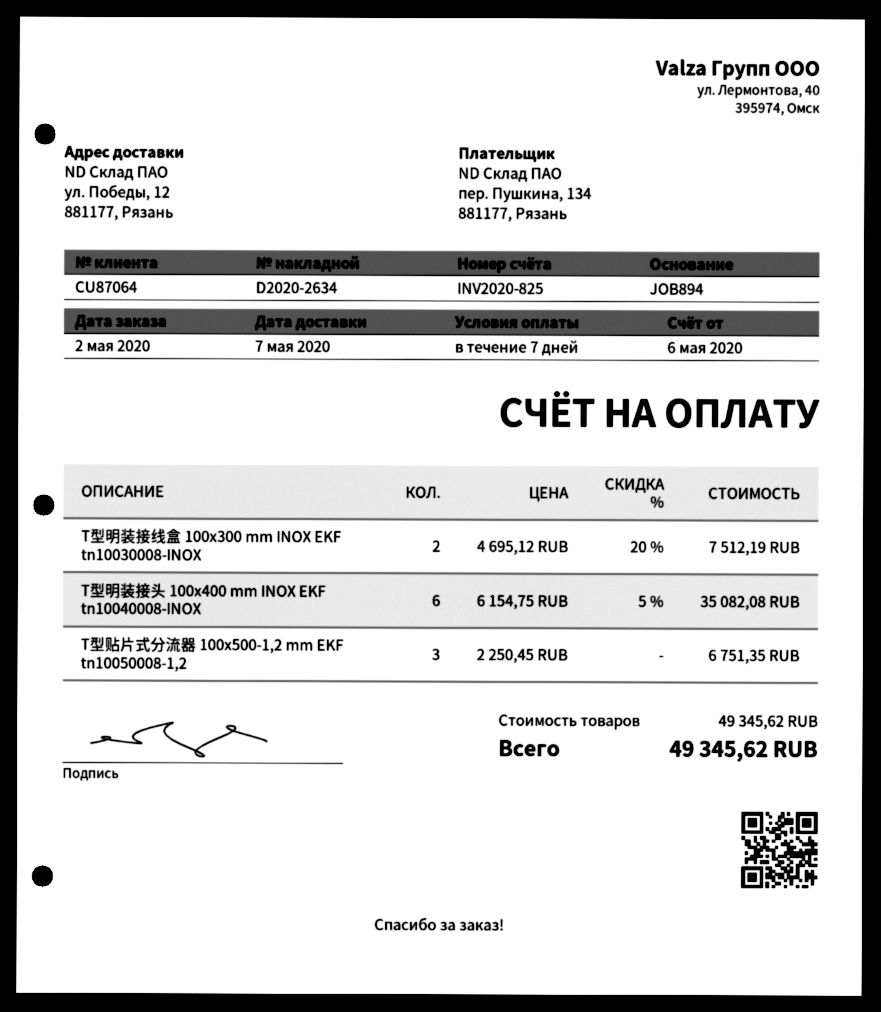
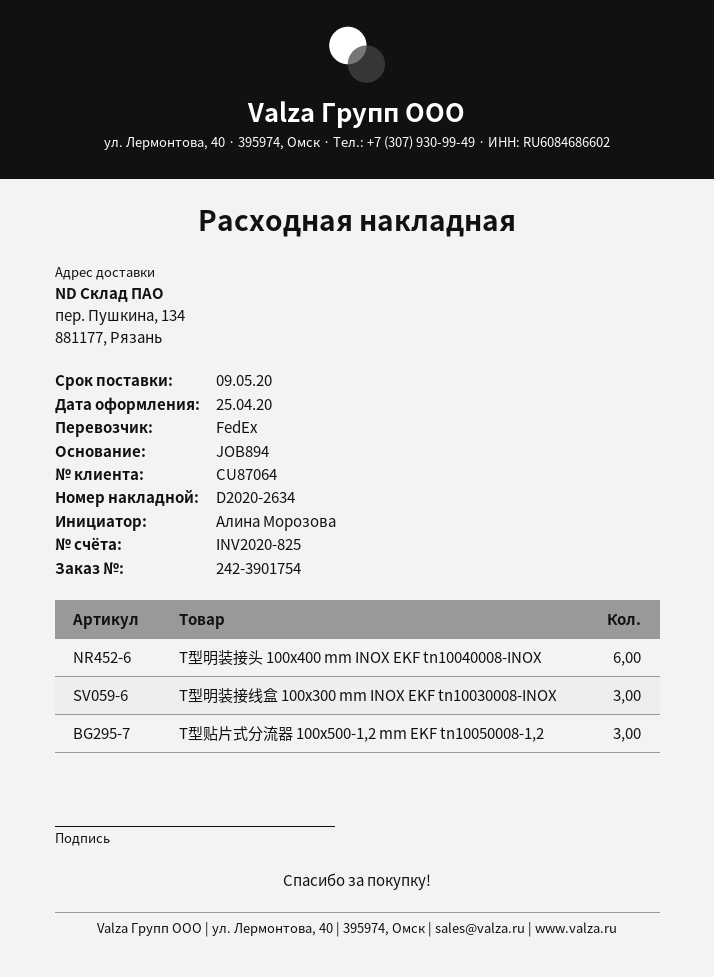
order date: 2020-05-02 -> 2020-04-25
delivery date: 2020-05-07 -> 2020-05-09
ship to: ул. Победы, 12, 881177, Рязань -> пер. Пушкина, 134, 881177, Рязань
T型明装接线盒 100x300 mm INOX EKF tn10030008-INOX: 2 -> 3

